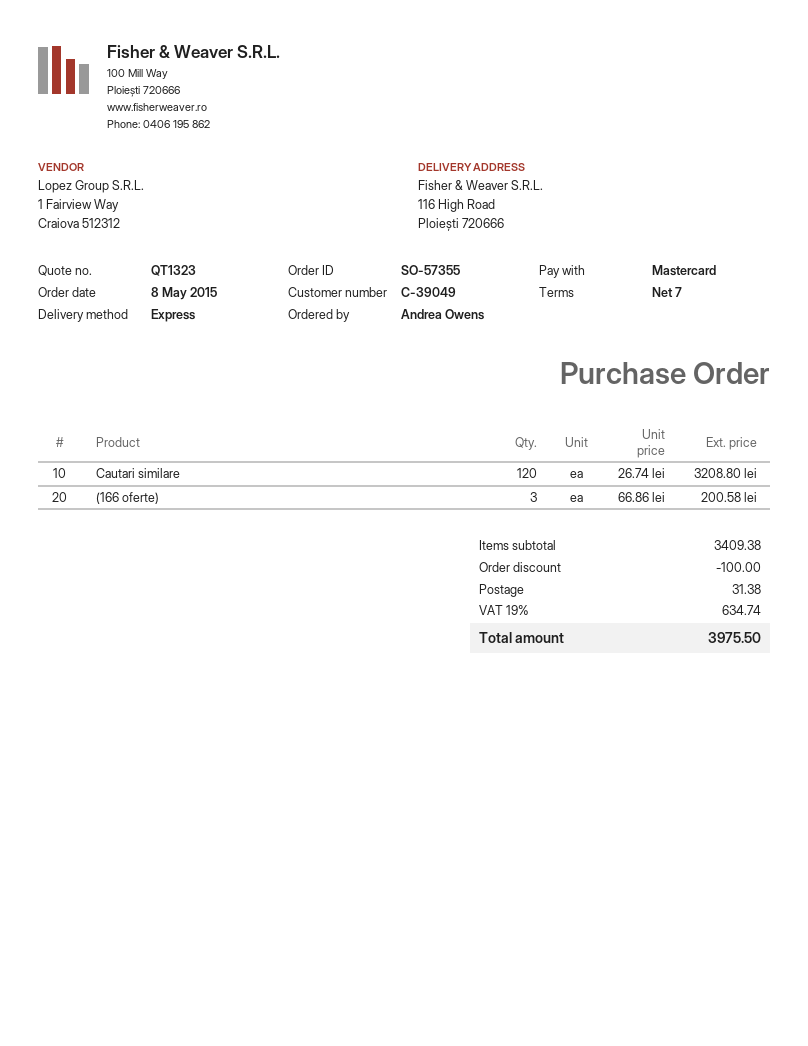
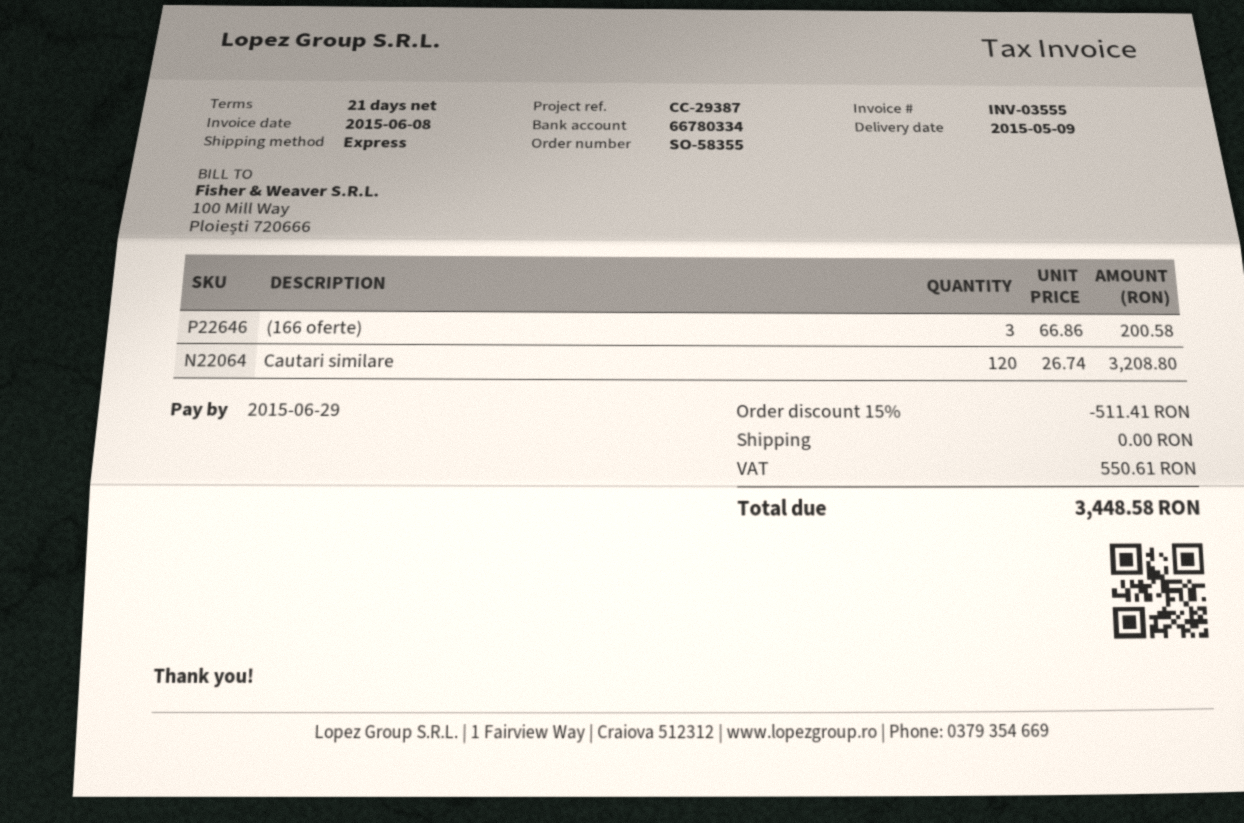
order number: SO-57355 -> SO-58355
payment terms: 7 days -> 21 days
discount: 100.00 -> 511.41
shipping: 31.38 -> 0.00
tax: 634.74 -> 550.61
total: 3975.50 -> 3448.58

